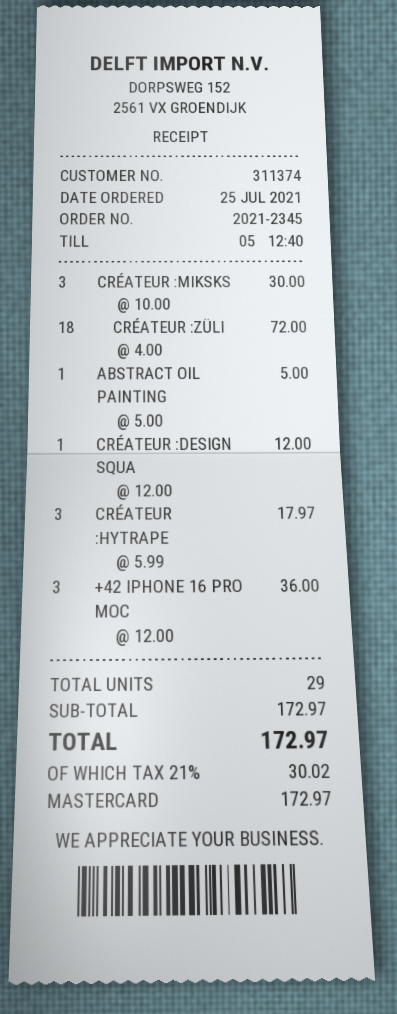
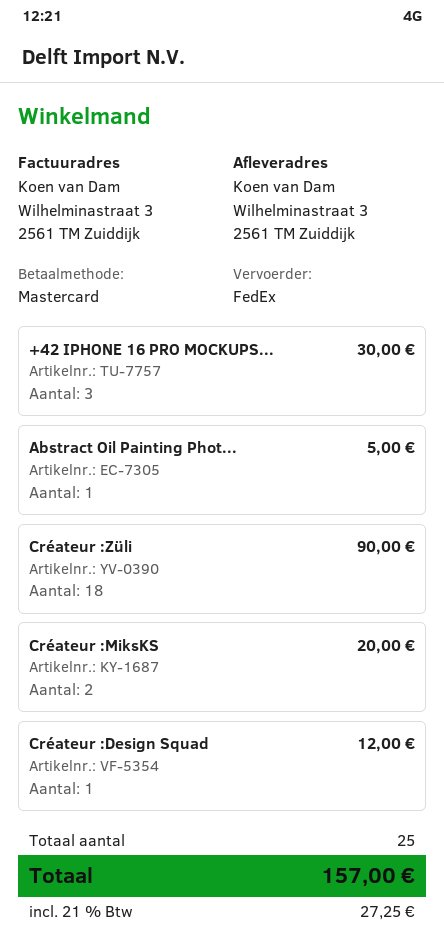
CRÉATEUR :MIKSKS: 3 for 30.00 -> 2 for 20.00
CRÉATEUR :ZÜLI: 18 for 72.00 -> 18 for 90.00
CRÉATEUR :HYTRAPE: 3 for 17.97 -> none
+42 IPHONE 16 PRO MOC: 3 for 36.00 -> 3 for 30.00
total quantity: 29 -> 25
tax: 21% = 30.02 -> 21% = 27.25
total: 172.97 -> 157.00

